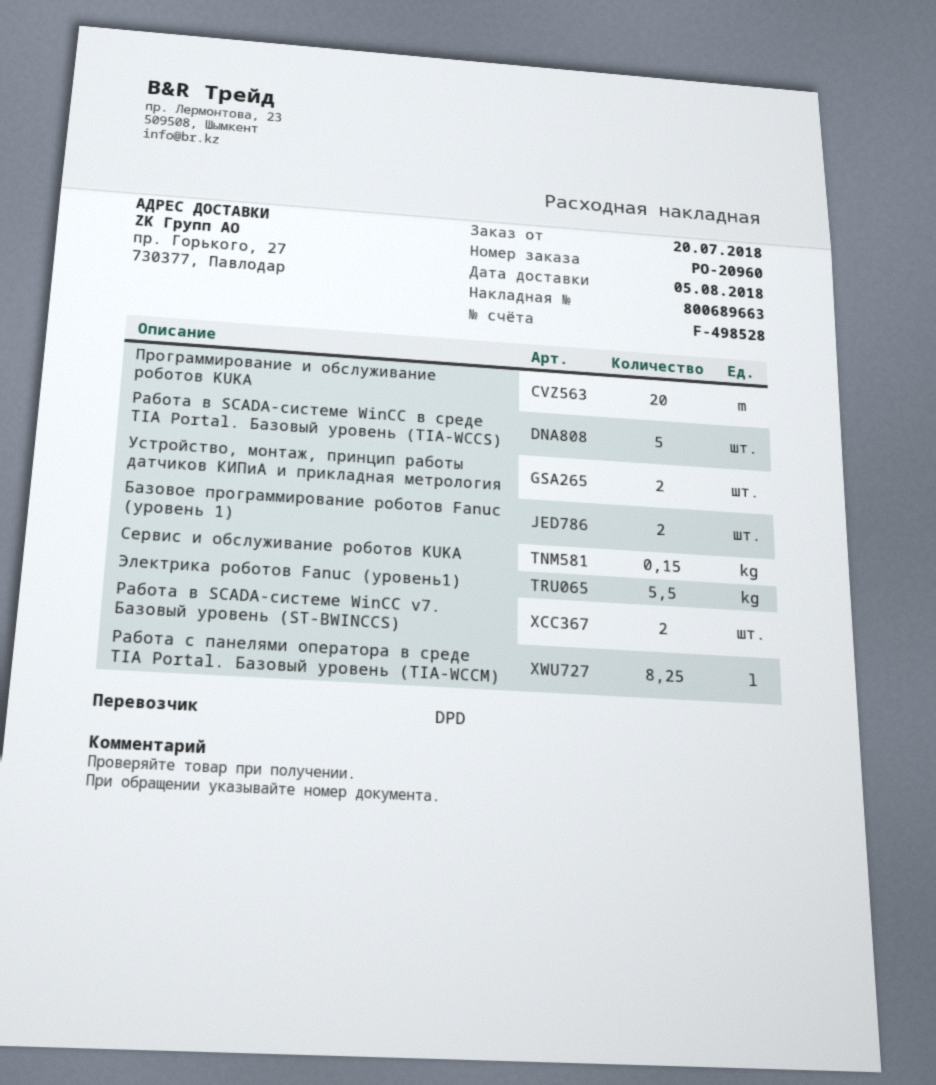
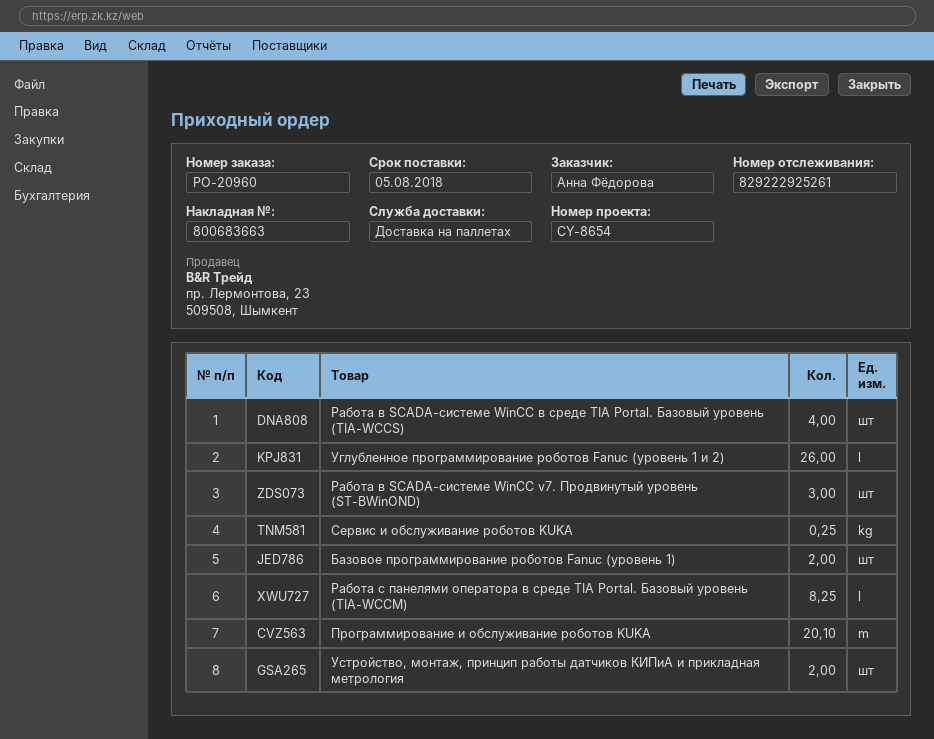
delivery note number: 800689663 -> 800683663
shipping method: DPD -> pallet freight
Программирование и обслуживание роботов KUKA: 20 -> 20.1
Работа в SCADA-системе WinCC в среде TIA Portal. Базовый уровень (TIA-WCCS): 5 -> 4
Сервис и обслуживание роботов KUKA: 0.15 -> 0.25
Электрика роботов Fanuc (уровень1): 5.5 -> none
Работа в SCADA-системе WinCC v7. Базовый уровень (ST-BWINCCS): 2 -> none
Углубленное программирование роботов Fanuc (уровень 1 и 2): none -> 26
Работа в SCADA-системе WinCC v7. Продвинутый уровень (ST-BWinOND): none -> 3

